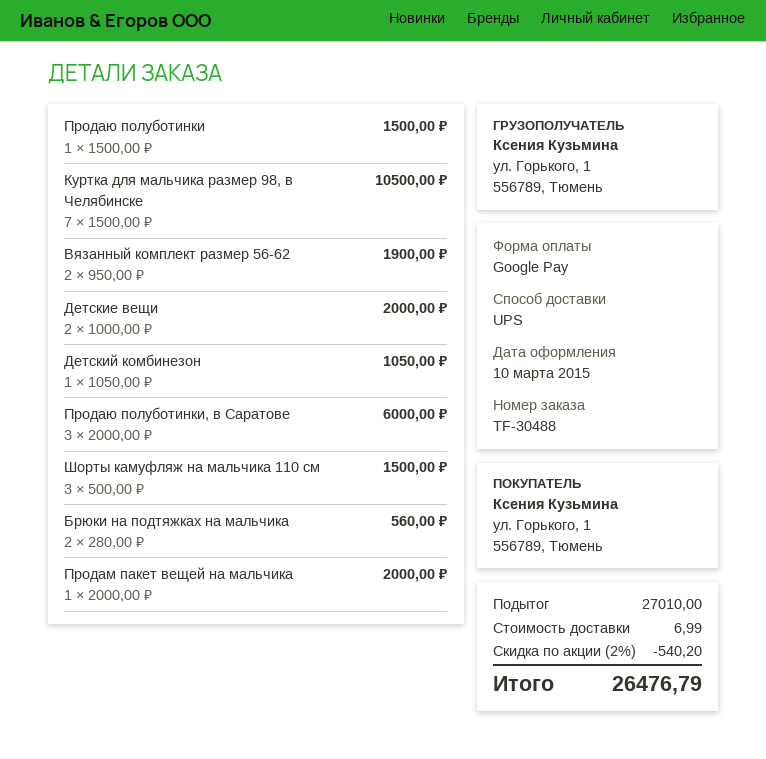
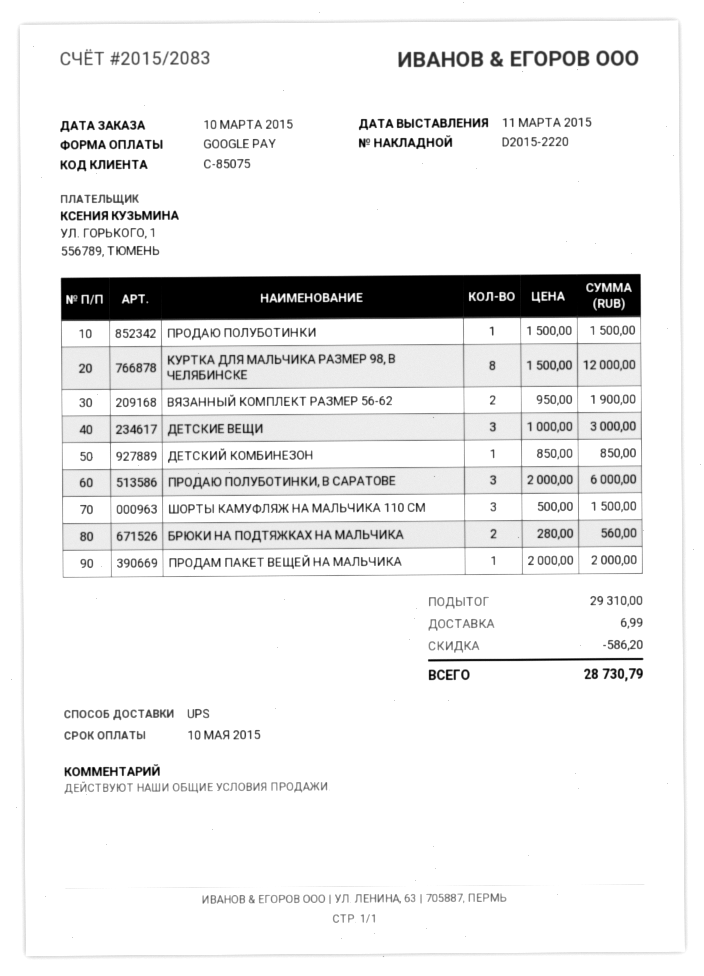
Куртка для мальчика размер 98, в Челябинске: 7 x 1500.00 = 10500.00 -> 8 x 1500.00 = 12000.00
Детские вещи: 2 x 1000.00 = 2000.00 -> 3 x 1000.00 = 3000.00
Детский комбинезон: 1 x 1050.00 = 1050.00 -> 1 x 850.00 = 850.00
subtotal: 27010.00 -> 29310.00
discount: 540.20 -> 586.20
total: 26476.79 -> 28730.79

